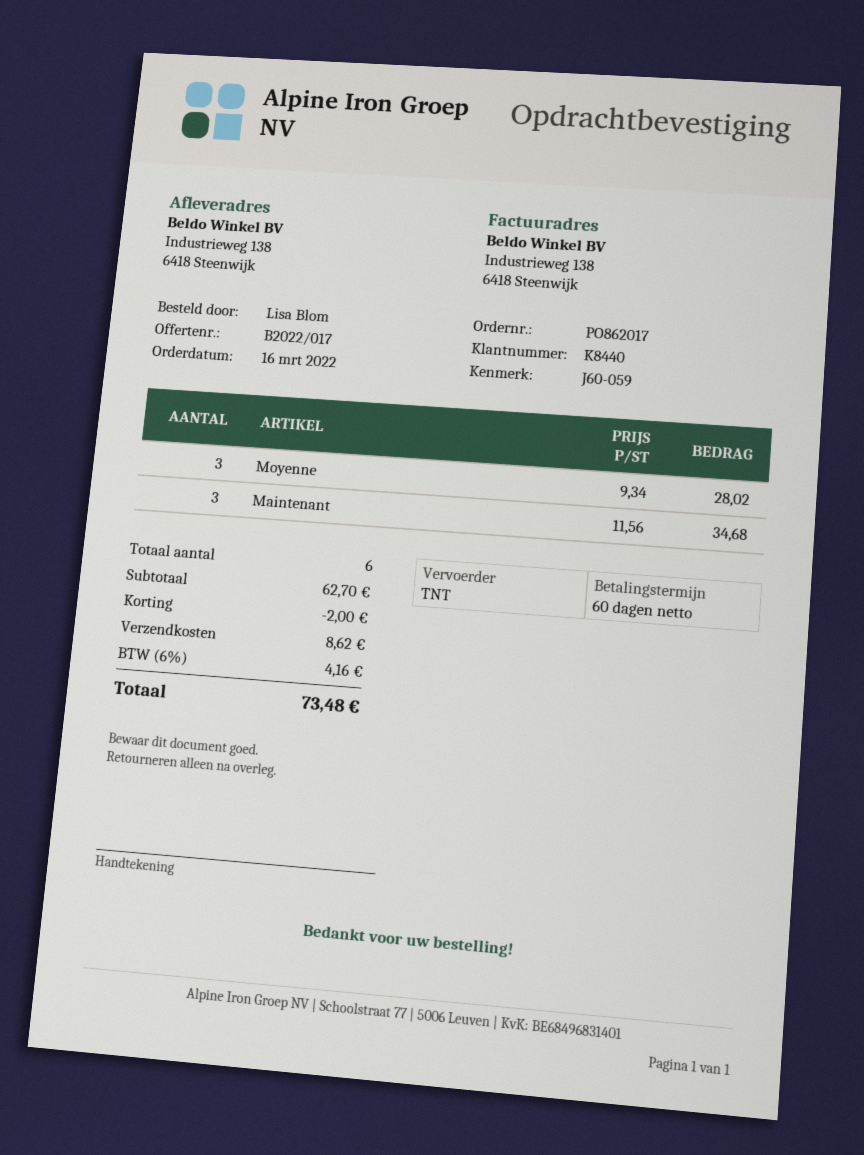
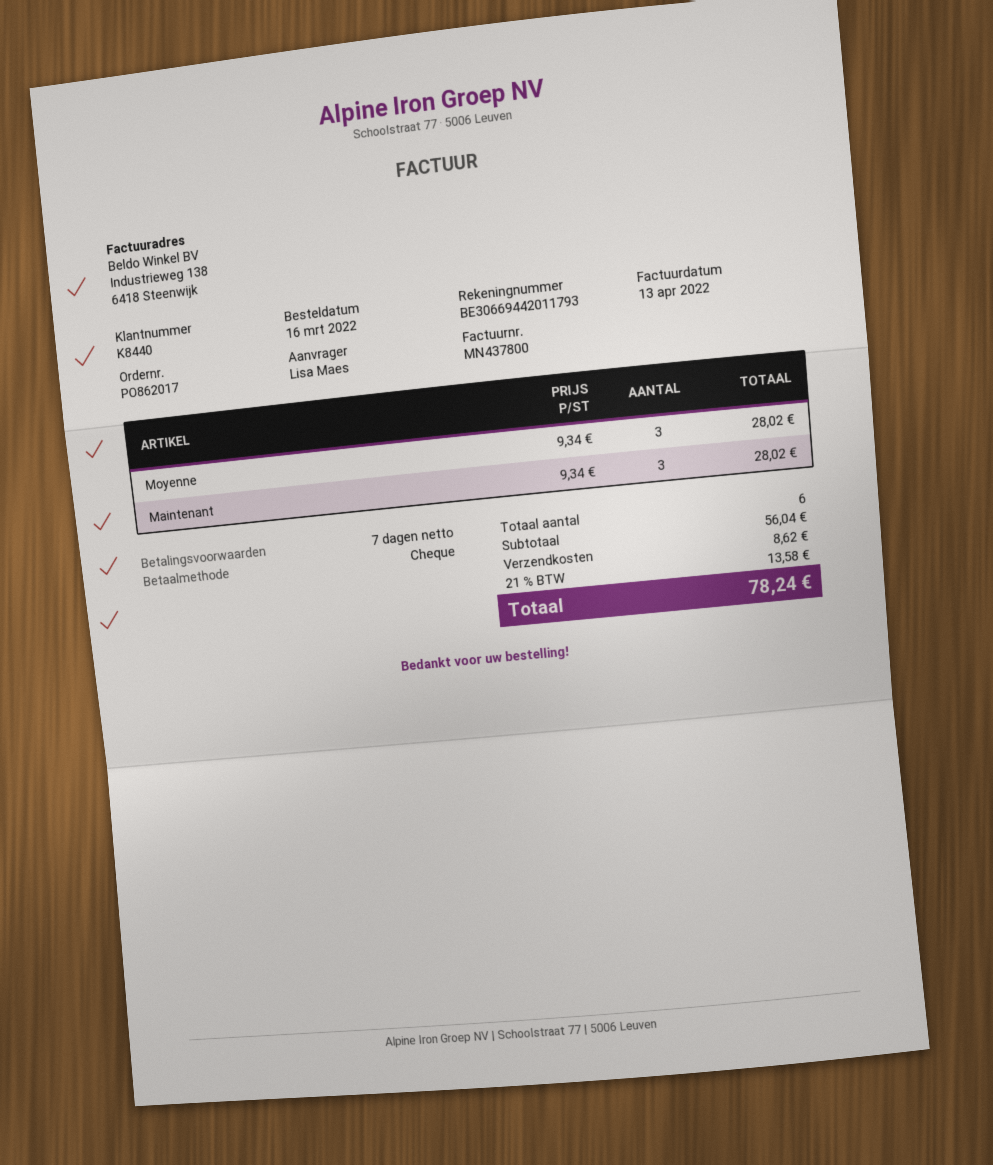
payment terms: 60 days -> 7 days
ordered by: Lisa Blom -> Lisa Maes
Maintenant: 3 x 11.56 = 34.68 -> 3 x 9.34 = 28.02
subtotal: 62.70 -> 56.04
discount: 2.00 -> none
tax: 6% = 4.16 -> 21% = 13.58
total: 73.48 -> 78.24

